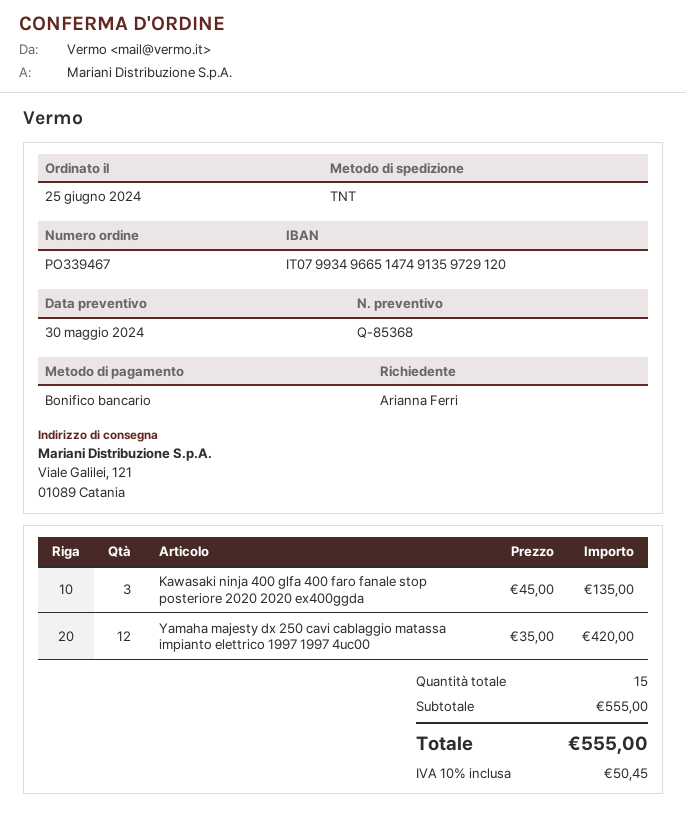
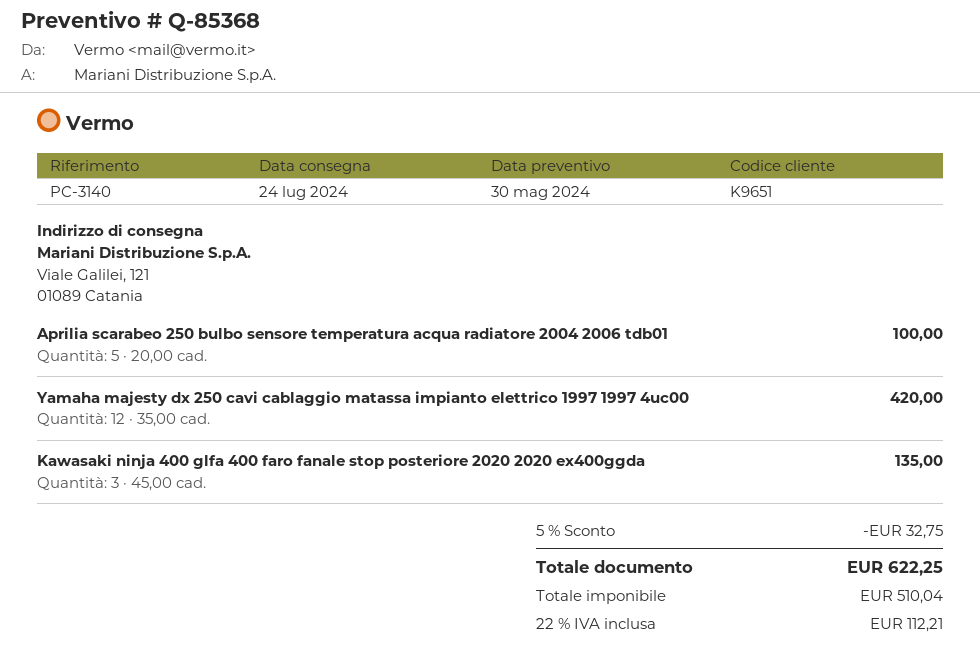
Aprilia scarabeo 250 bulbo sensore temperatura acqua radiatore 2004 2006 tdb01: none -> 5 x 20.00 = 100.00
discount: none -> 5% = 32.75
tax: 10% = 50.45 -> 22% = 112.21
total: 555.00 -> 622.25

